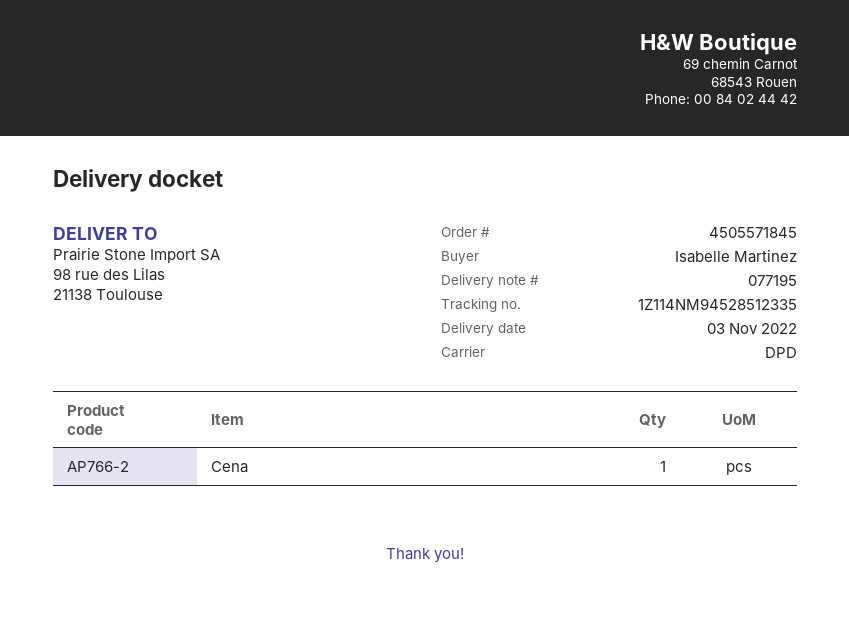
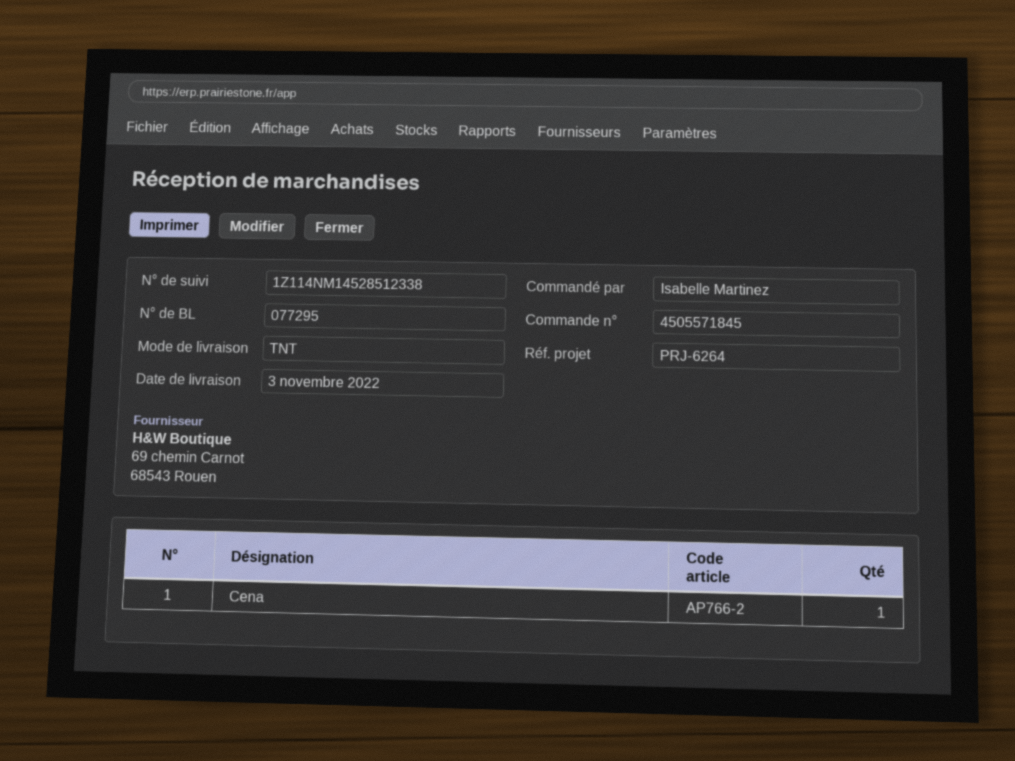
delivery note number: 077195 -> 077295
shipping method: DPD -> TNT
tracking number: 1Z114NM94528512335 -> 1Z114NM14528512338

